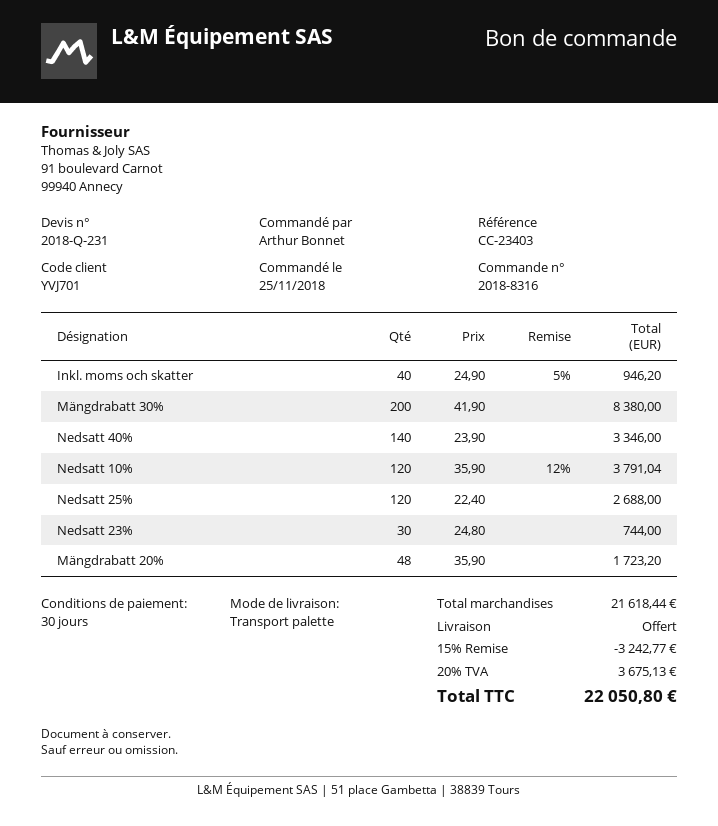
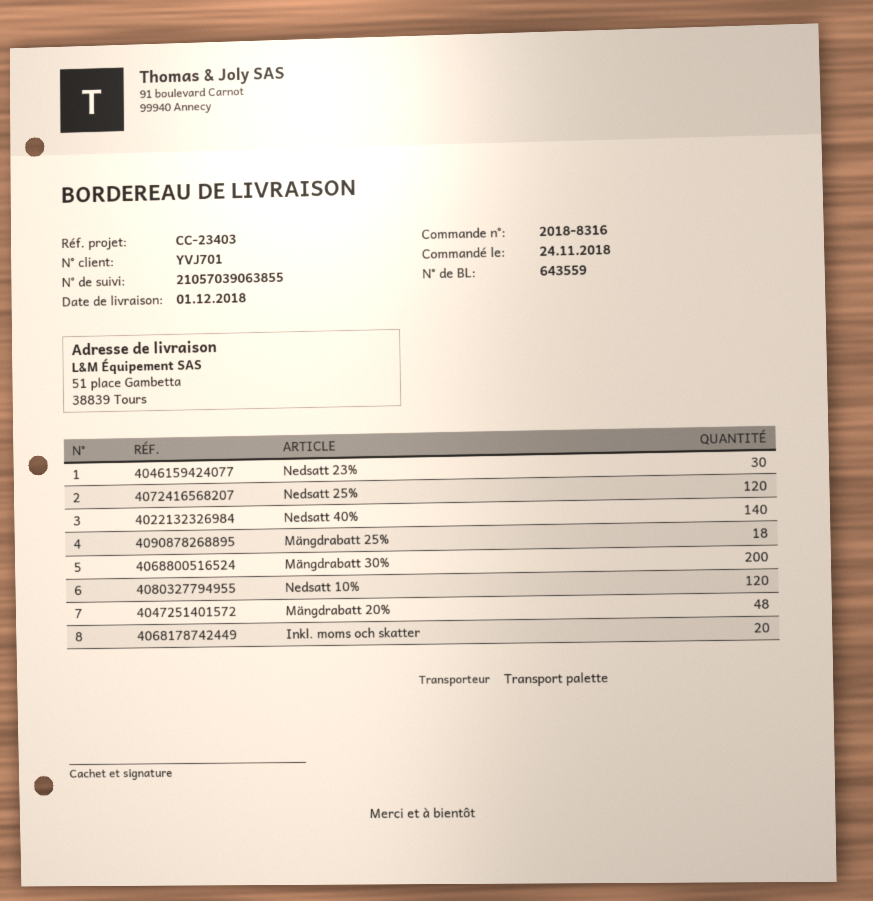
order date: 2018-11-25 -> 2018-11-24
Inkl. moms och skatter: 40 -> 20
Mängdrabatt 25%: none -> 18

